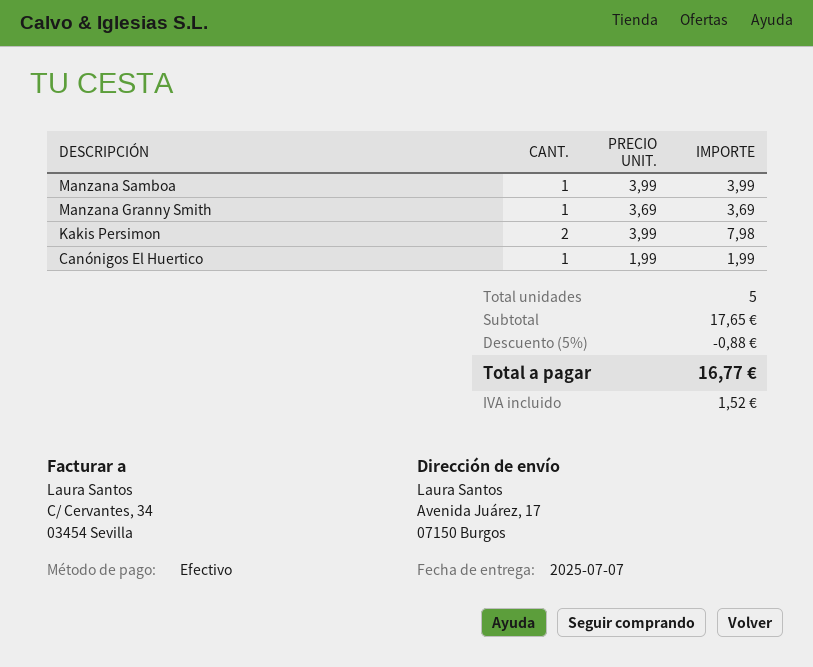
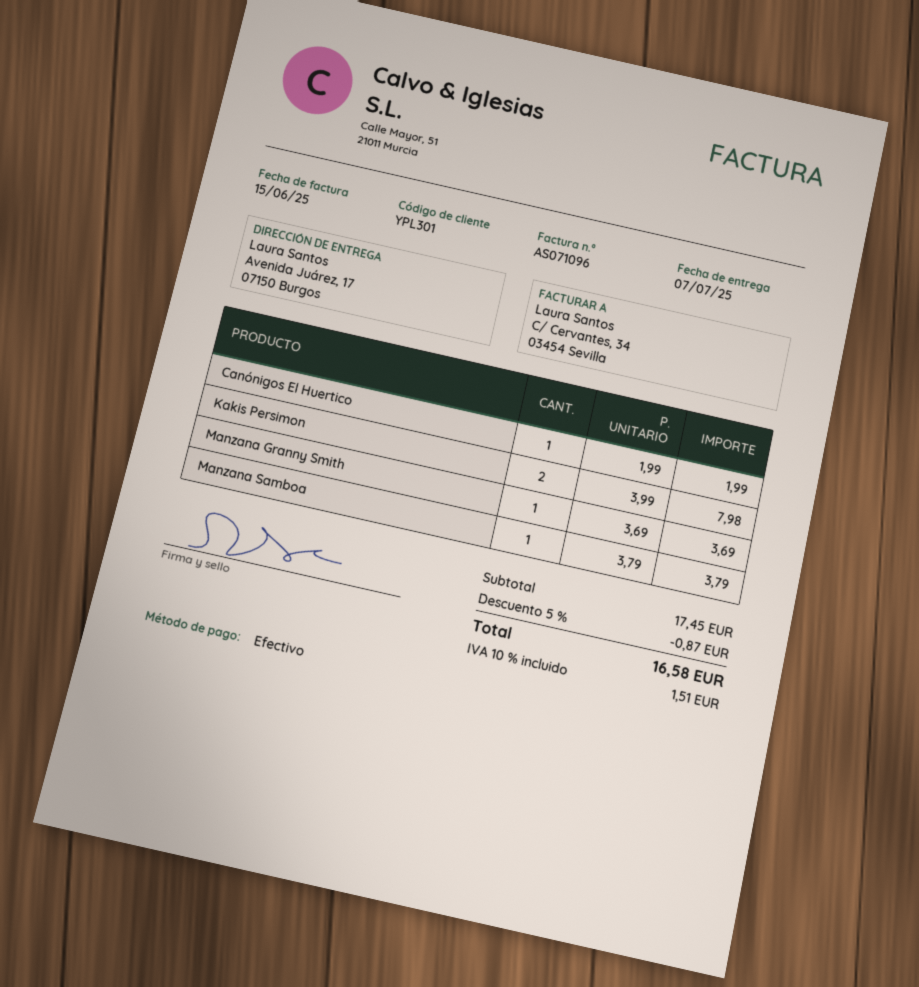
Manzana Samboa: 1 x 3.99 = 3.99 -> 1 x 3.79 = 3.79
subtotal: 17.65 -> 17.45
discount: 5% = 0.88 -> 5% = 0.87
tax: 1.52 -> 1.51
total: 16.77 -> 16.58

